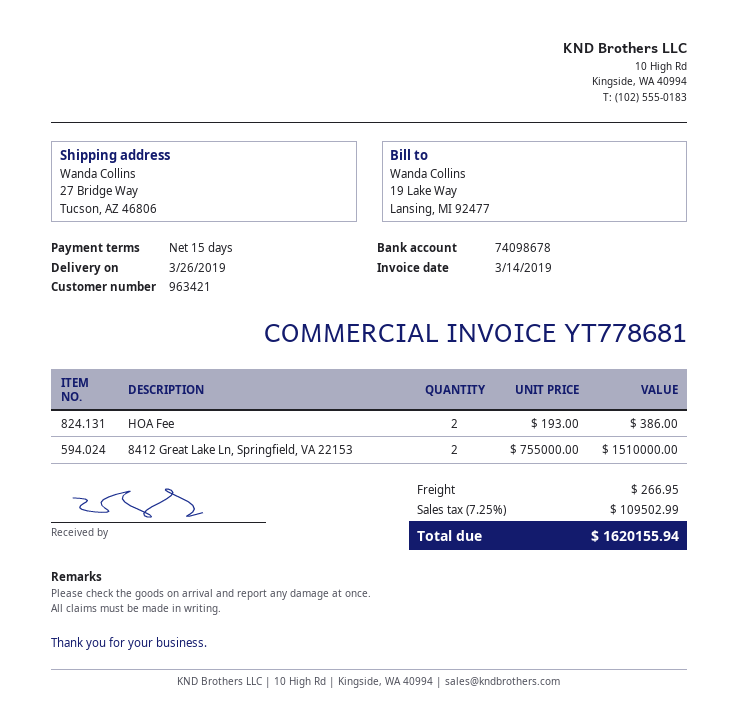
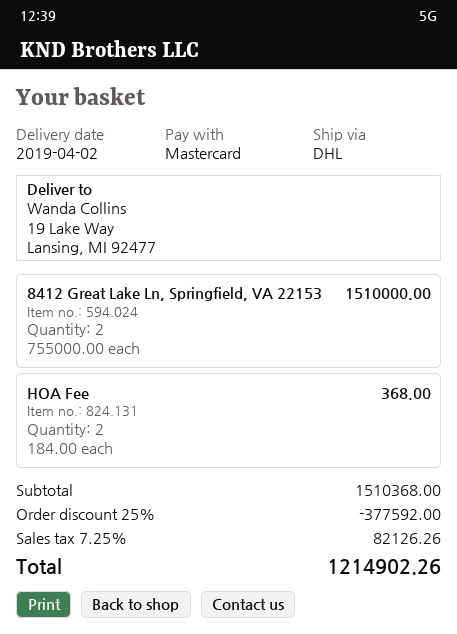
delivery date: 2019-03-26 -> 2019-04-02
ship to: 27 Bridge Way, Tucson, AZ 46806 -> 19 Lake Way, Lansing, MI 92477
HOA Fee: 2 x 193.00 = 386.00 -> 2 x 184.00 = 368.00
discount: none -> 25% = 377592.00
shipping: 266.95 -> none
tax: 7.25% = 109502.99 -> 7.25% = 82126.26
total: 1620155.94 -> 1214902.26

